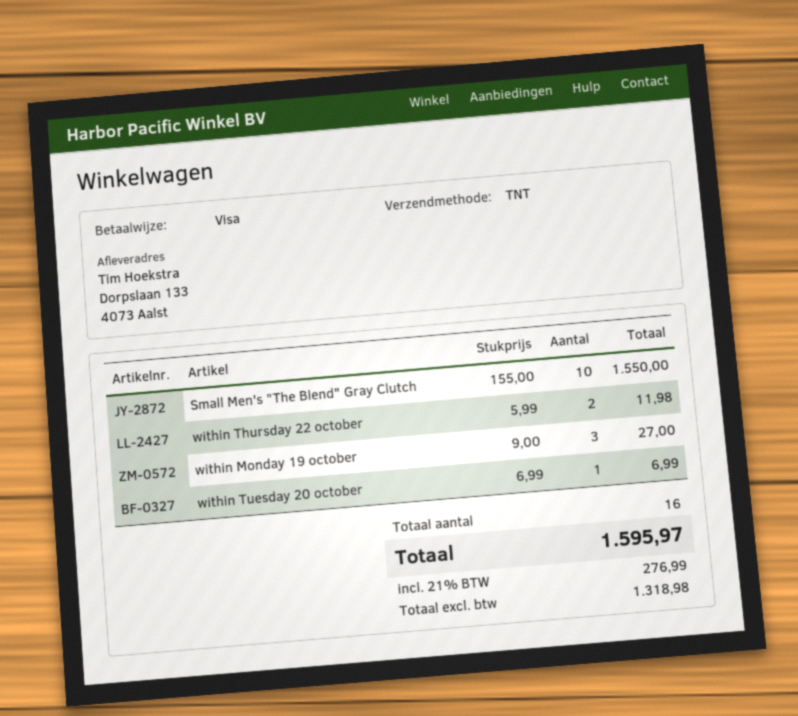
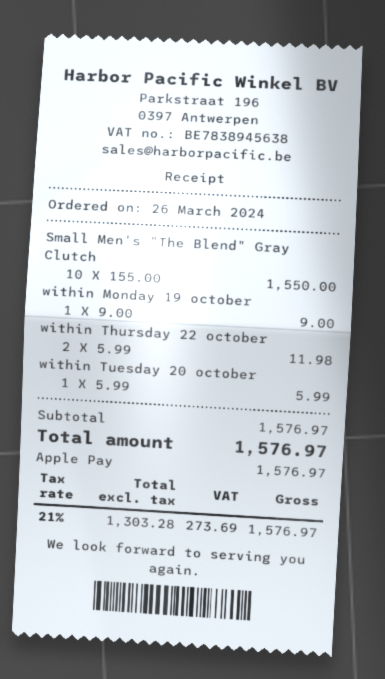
payment method: Visa -> Apple Pay
within Monday 19 october: 3 x 9.00 = 27.00 -> 1 x 9.00 = 9.00
within Tuesday 20 october: 1 x 6.99 = 6.99 -> 1 x 5.99 = 5.99
net: 1318.98 -> 1303.28
tax: 21% = 276.99 -> 21% = 273.69
total: 1595.97 -> 1576.97

